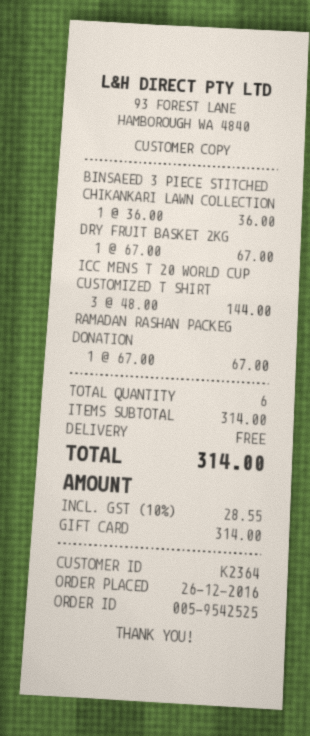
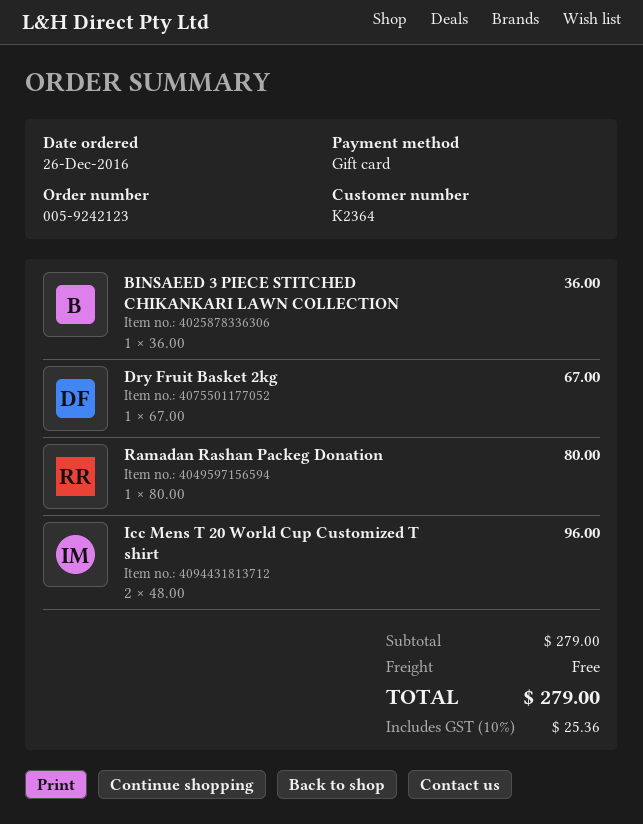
order number: 005-9542525 -> 005-9242123
ICC MENS T 20 WORLD CUP CUSTOMIZED T SHIRT: 3 x 48.00 = 144.00 -> 2 x 48.00 = 96.00
RAMADAN RASHAN PACKEG DONATION: 1 x 67.00 = 67.00 -> 1 x 80.00 = 80.00
subtotal: 314.00 -> 279.00
tax: 10% = 28.55 -> 10% = 25.36
total: 314.00 -> 279.00

